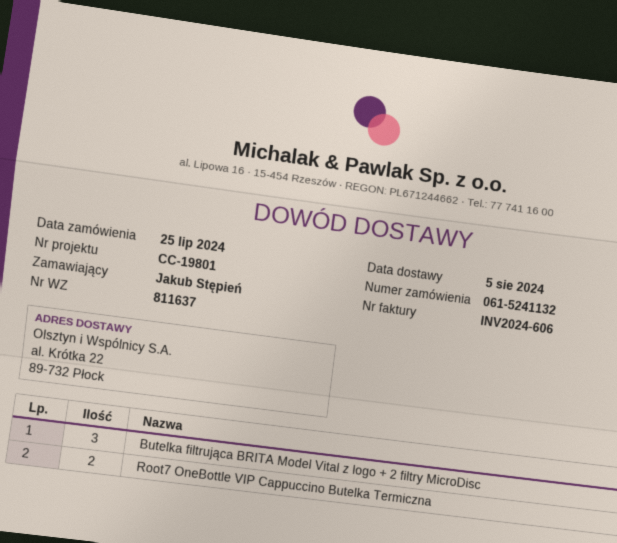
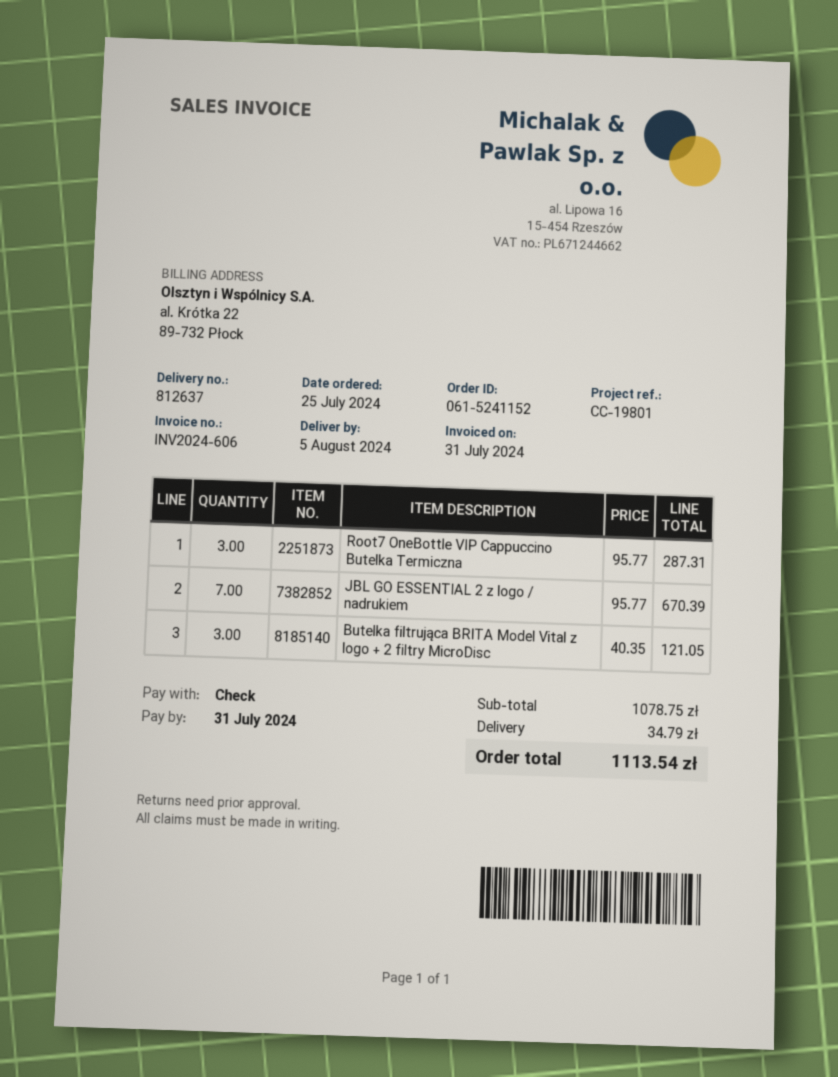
order number: 061-5241132 -> 061-5241152
delivery note number: 811637 -> 812637
Root7 OneBottle VIP Cappuccino Butelka Termiczna: 2 -> 3
JBL GO ESSENTIAL 2 z logo / nadrukiem: none -> 7

